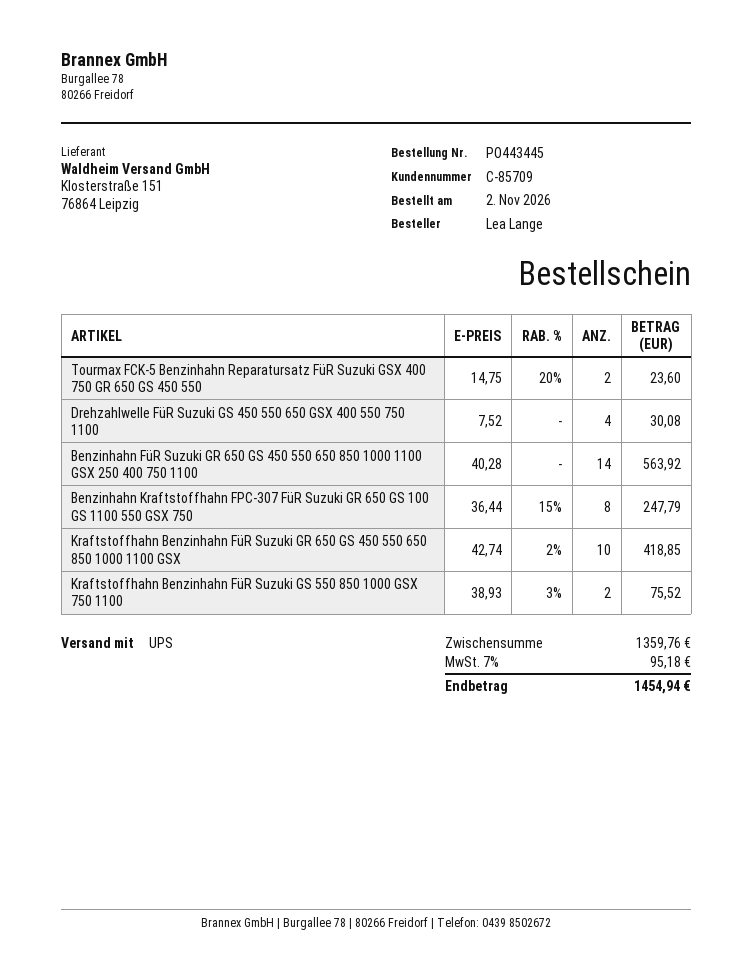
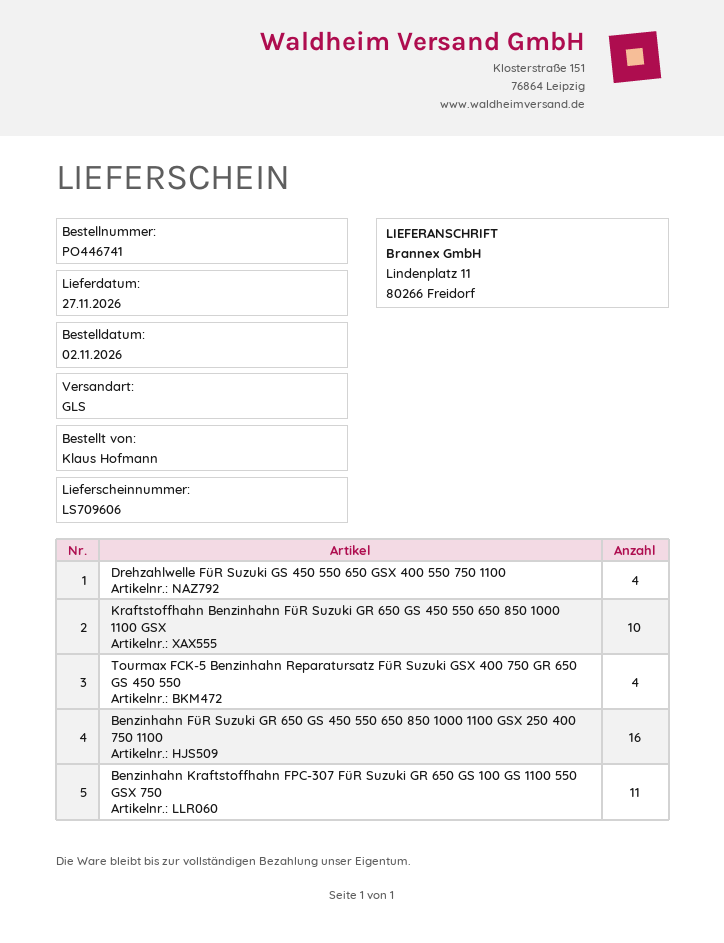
order number: PO443445 -> PO446741
ordered by: Lea Lange -> Klaus Hofmann
shipping method: UPS -> GLS
Tourmax FCK-5 Benzinhahn Reparatursatz FüR Suzuki GSX 400 750 GR 650 GS 450 550: 2 -> 4
Benzinhahn FüR Suzuki GR 650 GS 450 550 650 850 1000 1100 GSX 250 400 750 1100: 14 -> 16
Benzinhahn Kraftstoffhahn FPC-307 FüR Suzuki GR 650 GS 100 GS 1100 550 GSX 750: 8 -> 11
Kraftstoffhahn Benzinhahn FüR Suzuki GS 550 850 1000 GSX 750 1100: 2 -> none

